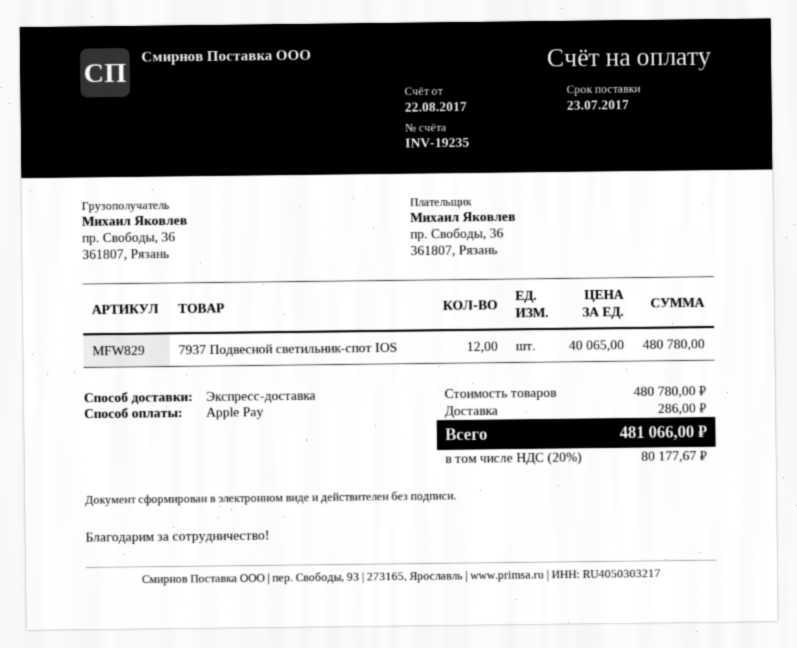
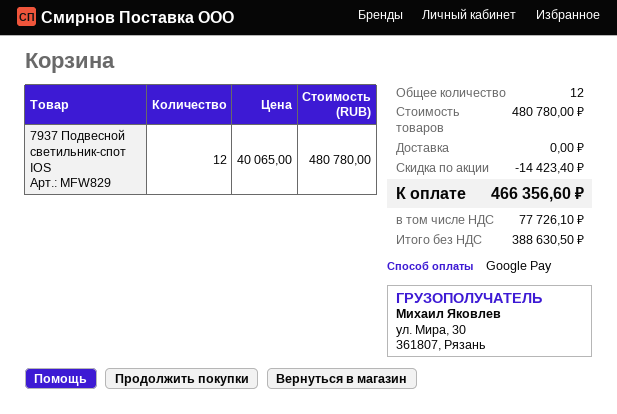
payment method: Apple Pay -> Google Pay
ship to: пр. Свободы, 36, 361807, Рязань -> ул. Мира, 30, 361807, Рязань
discount: none -> 14423.40
shipping: 286.00 -> 0.00
tax: 80177.67 -> 77726.10
total: 481066.00 -> 466356.60

